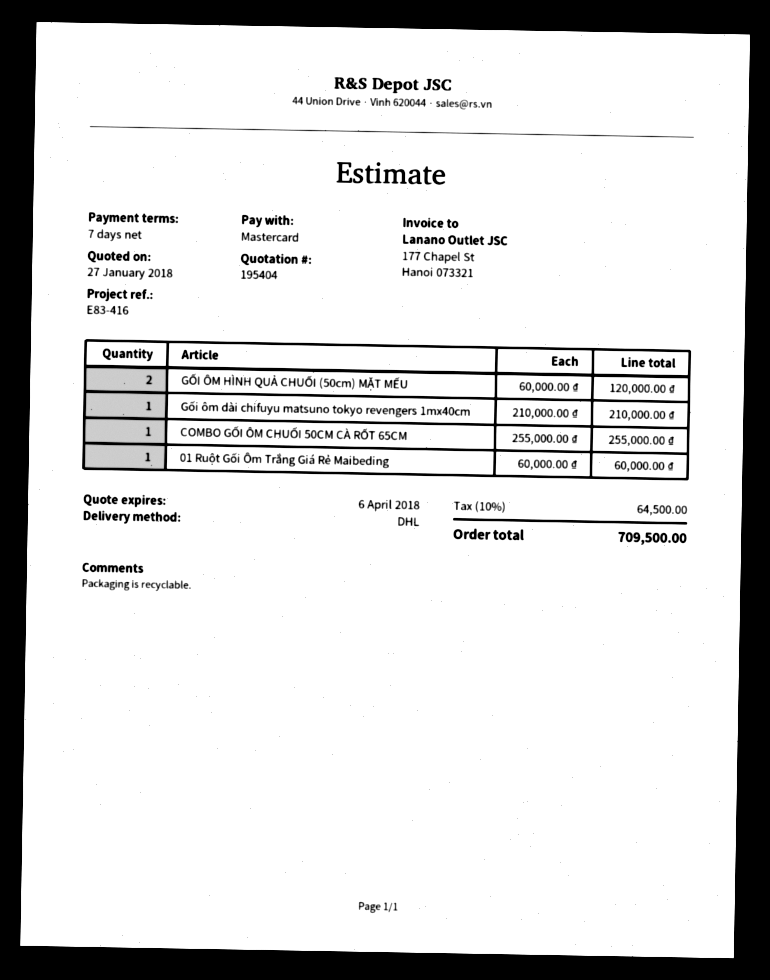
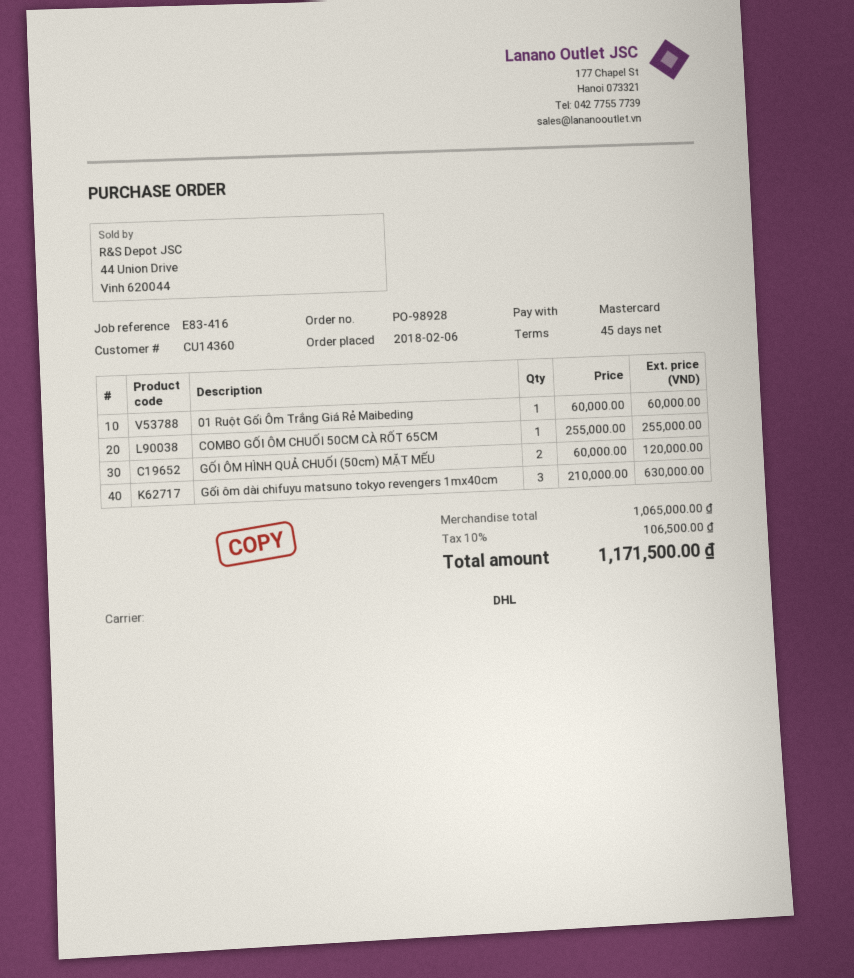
payment terms: 7 days -> 45 days
Gối ôm dài chifuyu matsuno tokyo revengers 1mx40cm: 1 x 210000.00 = 210000.00 -> 3 x 210000.00 = 630000.00
tax: 10% = 64500.00 -> 10% = 106500.00
total: 709500.00 -> 1171500.00

